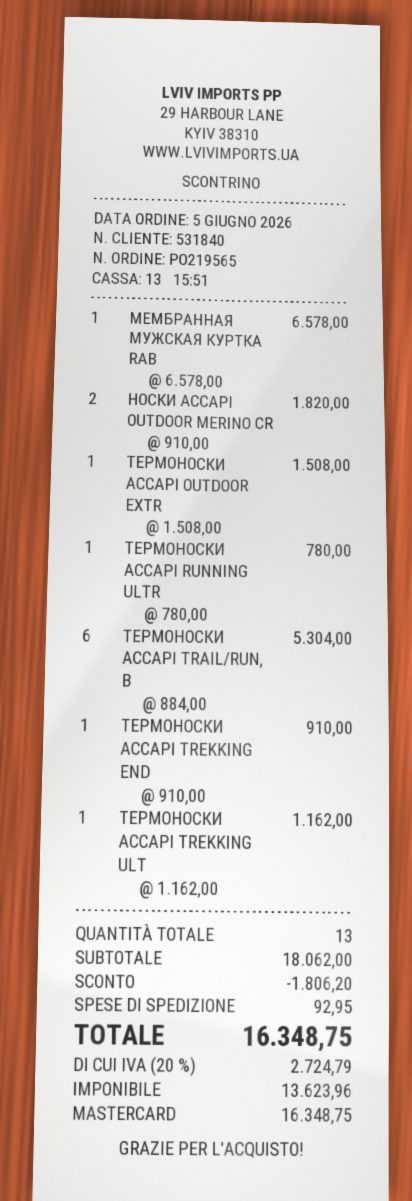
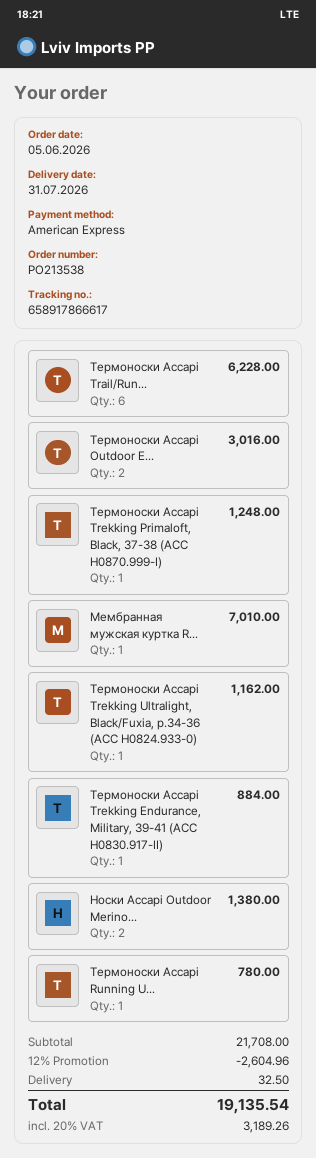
order number: PO219565 -> PO213538
payment method: Mastercard -> American Express
МЕМБРАННАЯ МУЖСКАЯ КУРТКА RAB: 1 for 6578.00 -> 1 for 7010.00
НОСКИ ACCAPI OUTDOOR MERINO CR: 2 for 1820.00 -> 2 for 1380.00
ТЕРМОНОСКИ ACCAPI OUTDOOR EXTR: 1 for 1508.00 -> 2 for 3016.00
ТЕРМОНОСКИ ACCAPI TRAIL/RUN, B: 6 for 5304.00 -> 6 for 6228.00
ТЕРМОНОСКИ ACCAPI TREKKING END: 1 for 910.00 -> 1 for 884.00
Термоноски Accapi Trekking Primaloft, Black, 37-38 (ACC H0870.999-I): none -> 1 for 1248.00
subtotal: 18062.00 -> 21708.00
discount: 1806.20 -> 2604.96
shipping: 92.95 -> 32.50
tax: 20% = 2724.79 -> 20% = 3189.26
total: 16348.75 -> 19135.54

